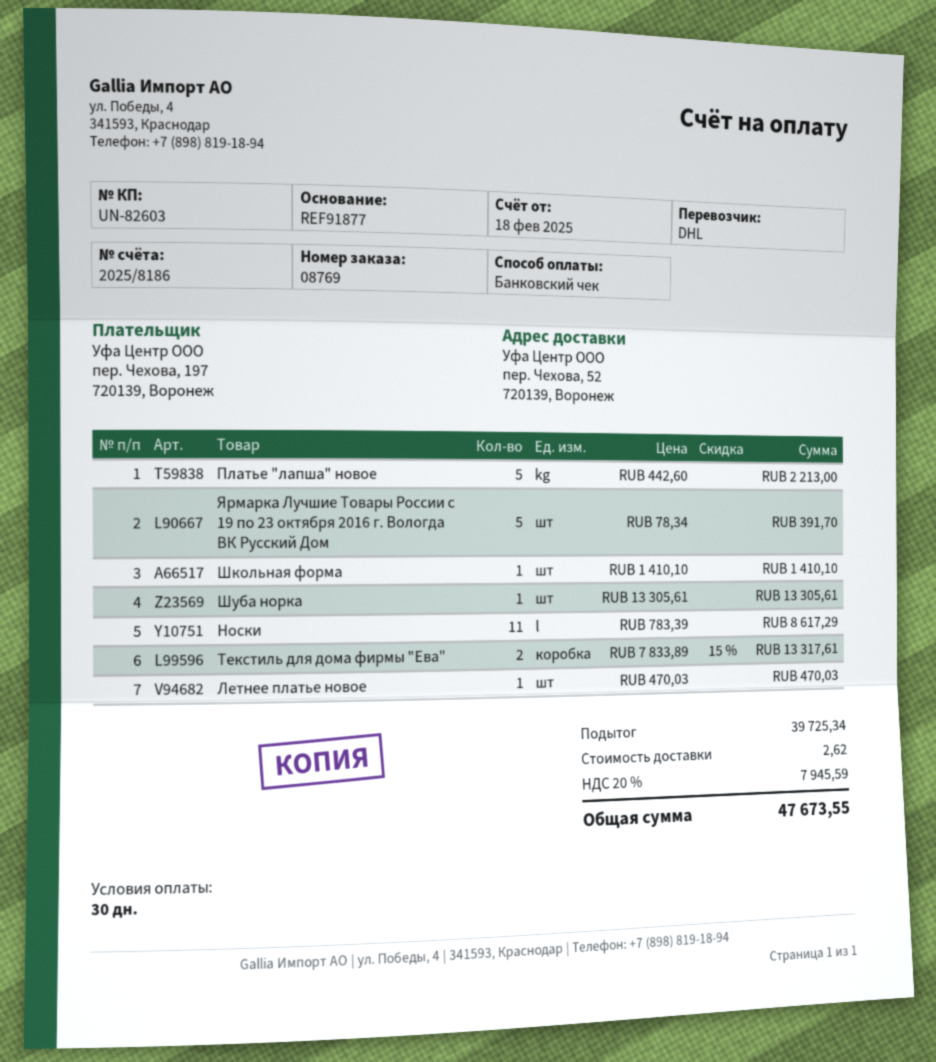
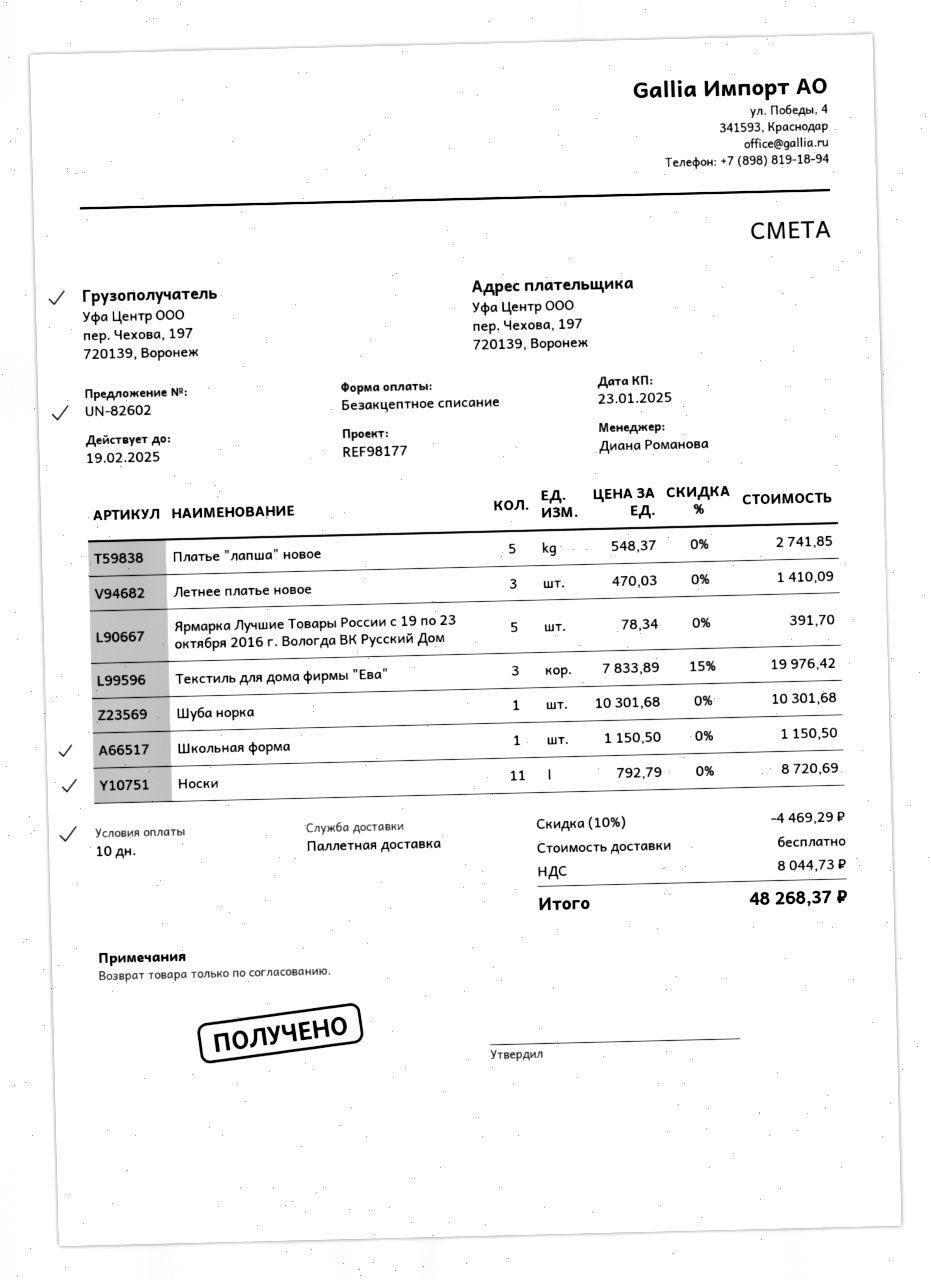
quote number: UN-82603 -> UN-82602
payment terms: 30 days -> 10 days
reference: REF91877 -> REF98177
payment method: cheque -> direct debit
shipping method: DHL -> pallet freight
ship to: пер. Чехова, 52, 720139, Воронеж -> пер. Чехова, 197, 720139, Воронеж
Платье "лапша" новое: 5 x 442.60 = 2213.00 -> 5 x 548.37 = 2741.85
Школьная форма: 1 x 1410.10 = 1410.10 -> 1 x 1150.50 = 1150.50
Шуба норка: 1 x 13305.61 = 13305.61 -> 1 x 10301.68 = 10301.68
Носки: 11 x 783.39 = 8617.29 -> 11 x 792.79 = 8720.69
Текстиль для дома фирмы "Ева": 2 x 7833.89 - 15% = 13317.61 -> 3 x 7833.89 - 15% = 19976.42
Летнее платье новое: 1 x 470.03 = 470.03 -> 3 x 470.03 = 1410.09
discount: none -> 10% = 4469.29
shipping: 2.62 -> 0.00
tax: 7945.59 -> 8044.73
total: 47673.55 -> 48268.37

